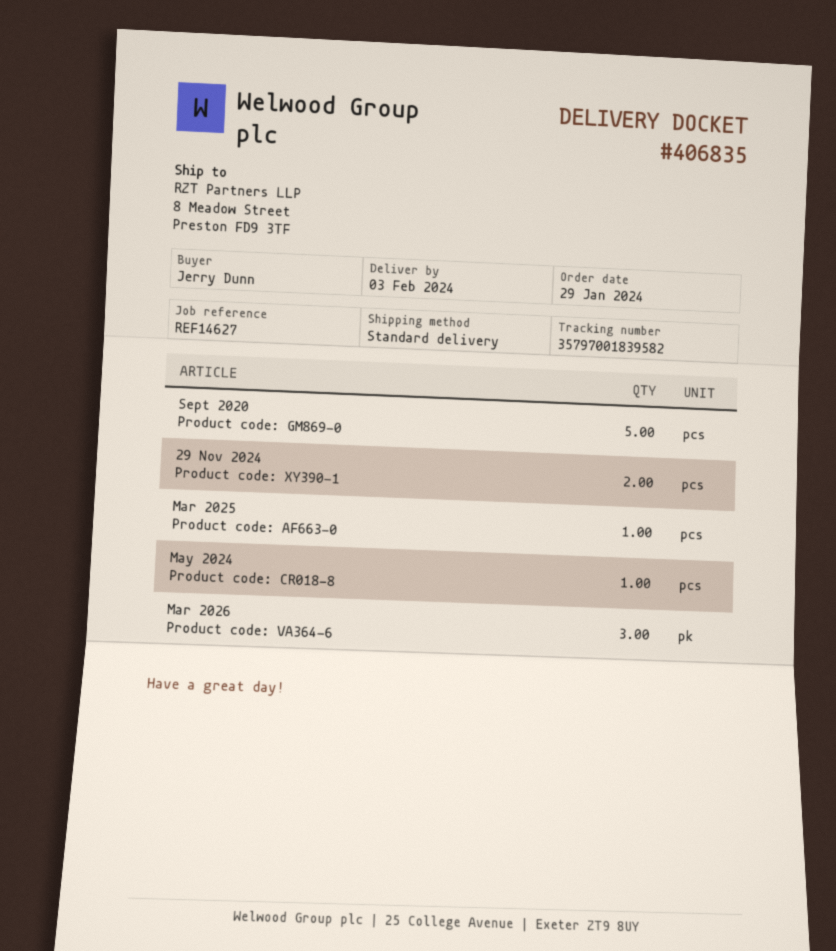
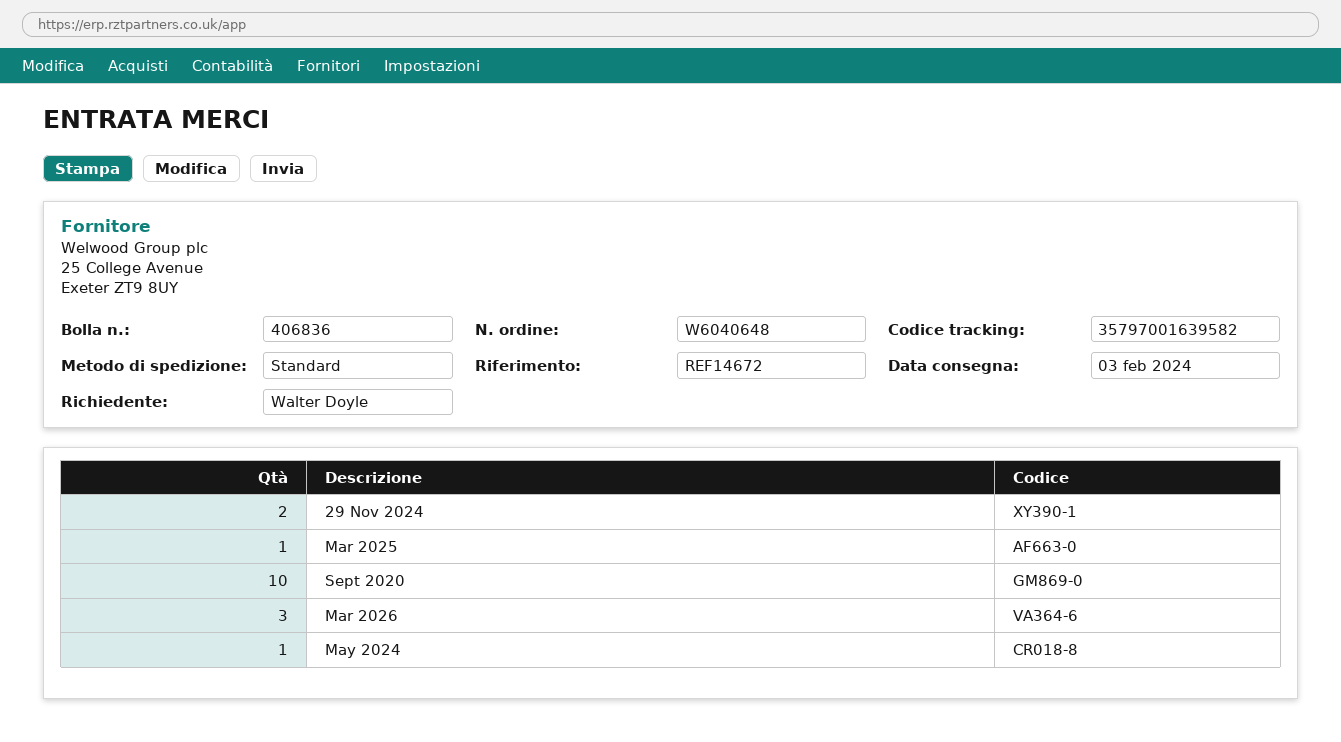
delivery note number: 406835 -> 406836
reference: REF14627 -> REF14672
ordered by: Jerry Dunn -> Walter Doyle
tracking number: 35797001839582 -> 35797001639582
Sept 2020: 5 -> 10

